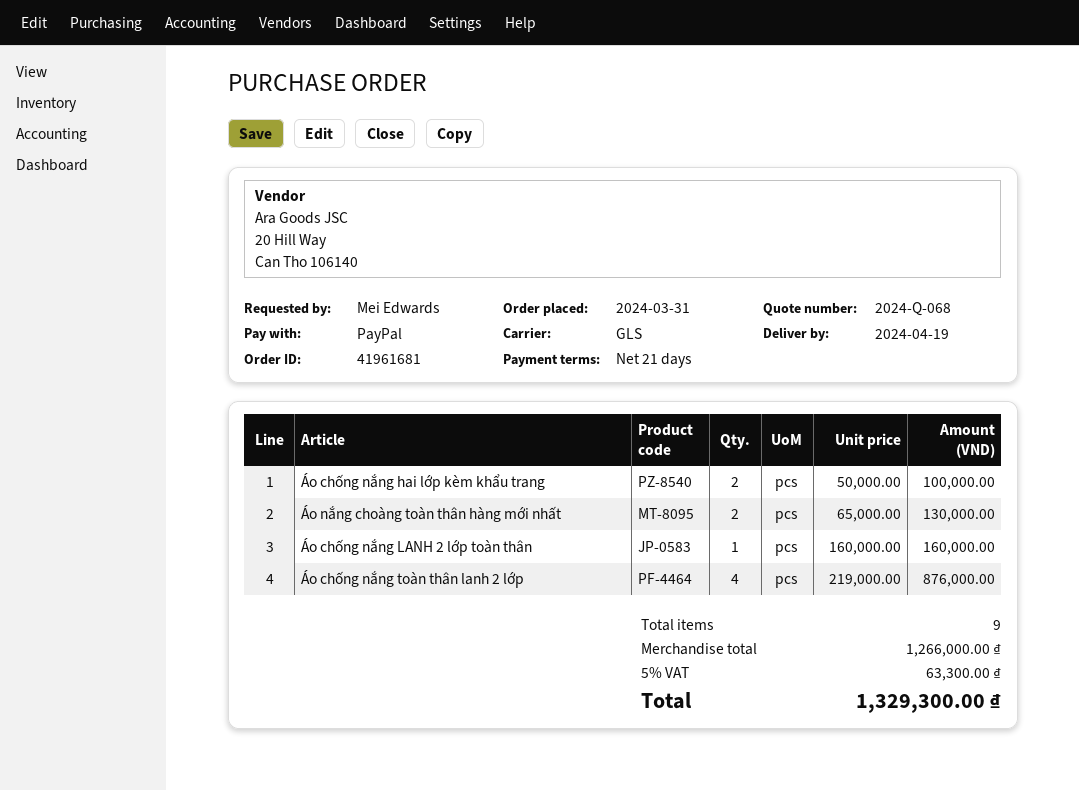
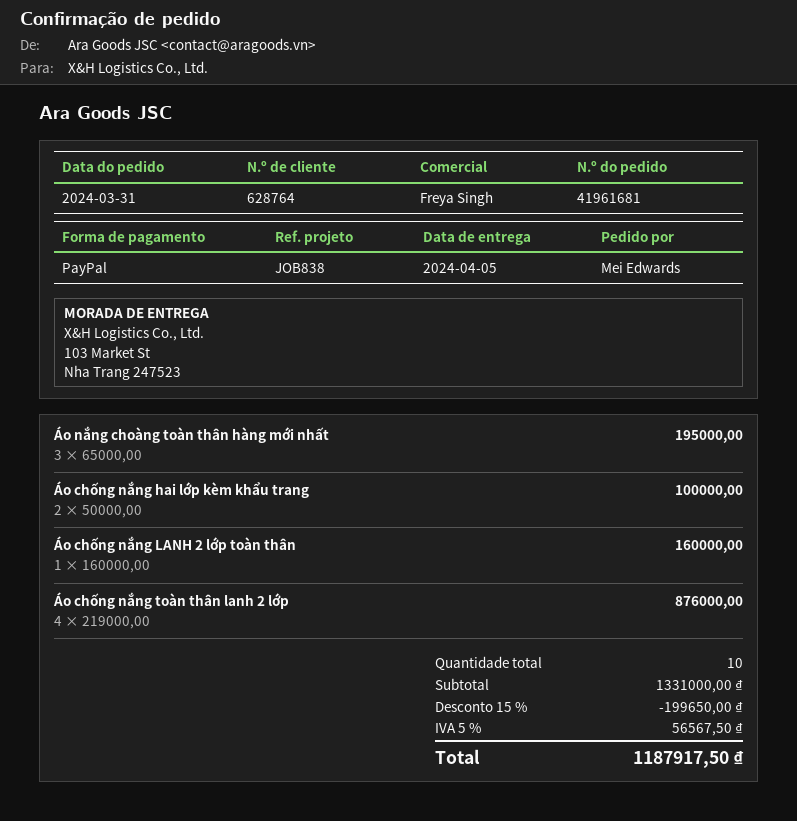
delivery date: 2024-04-19 -> 2024-04-05
Áo nắng choàng toàn thân hàng mới nhất: 2 x 65000.00 = 130000.00 -> 3 x 65000.00 = 195000.00
total quantity: 9 -> 10
subtotal: 1266000.00 -> 1331000.00
discount: none -> 15% = 199650.00
tax: 5% = 63300.00 -> 5% = 56567.50
total: 1329300.00 -> 1187917.50

